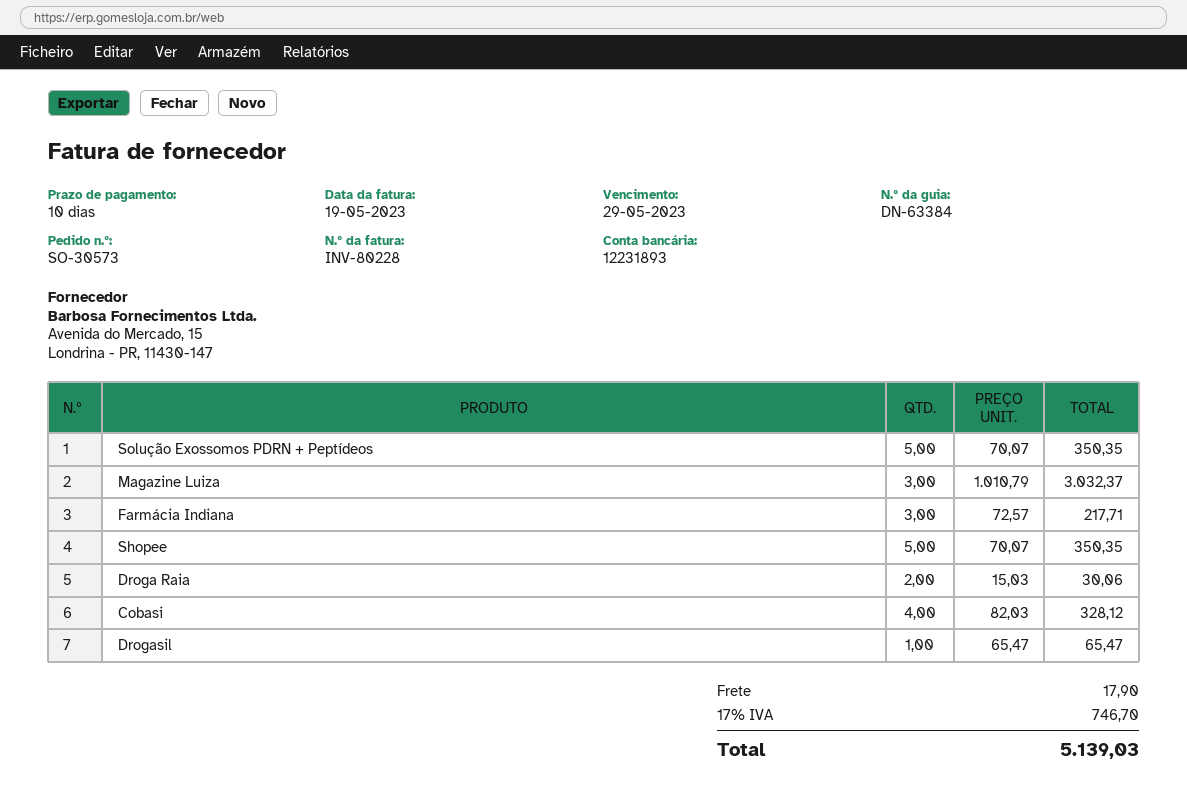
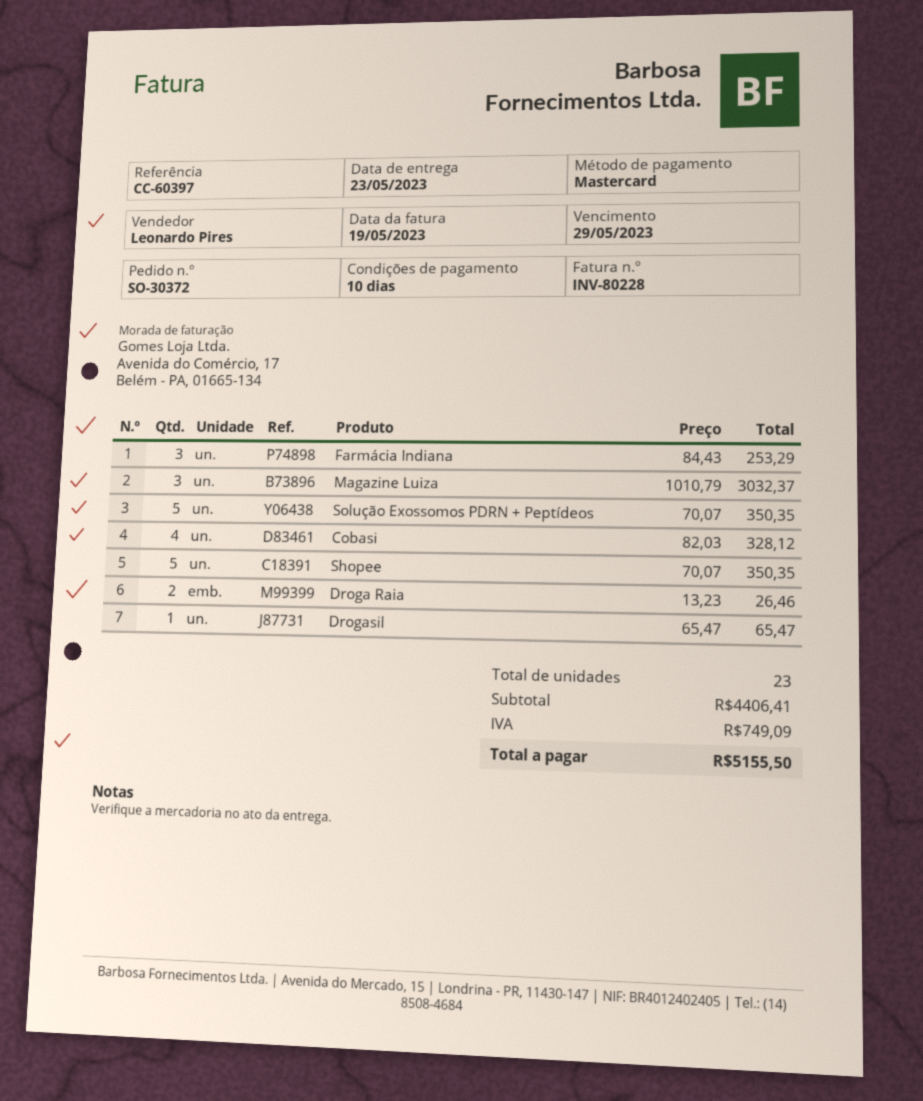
order number: SO-30573 -> SO-30372
Farmácia Indiana: 3 x 72.57 = 217.71 -> 3 x 84.43 = 253.29
Droga Raia: 2 x 15.03 = 30.06 -> 2 x 13.23 = 26.46
shipping: 17.90 -> none
tax: 746.70 -> 749.09
total: 5139.03 -> 5155.50

